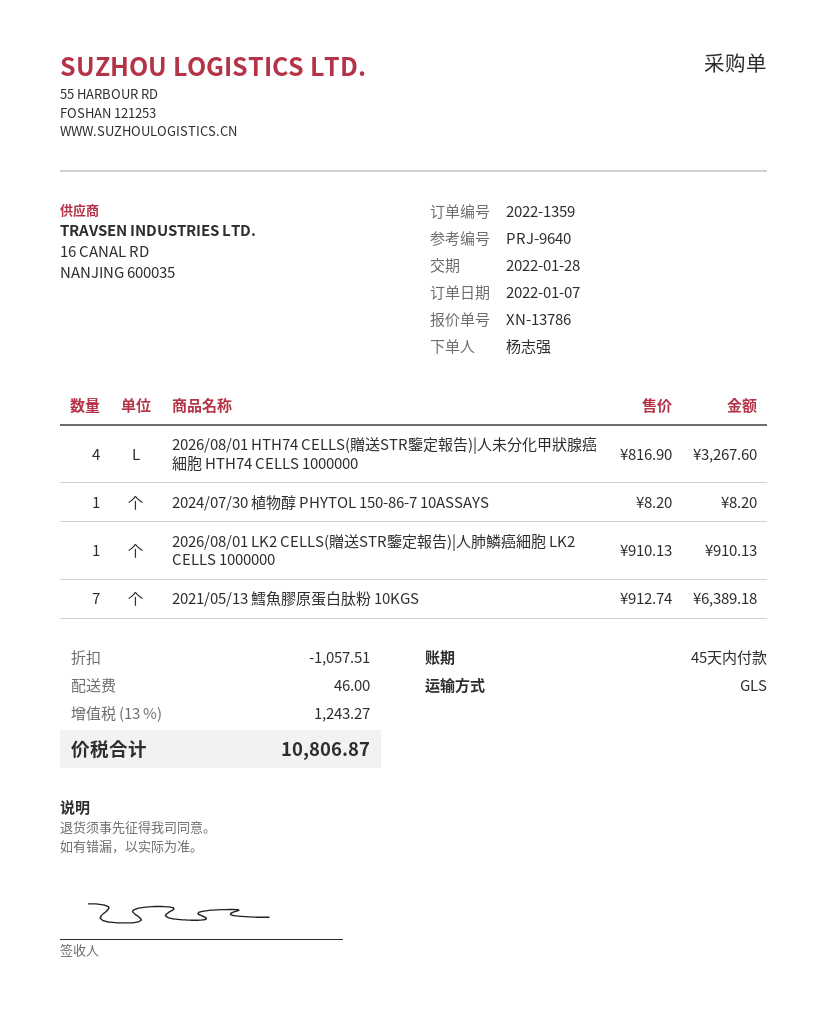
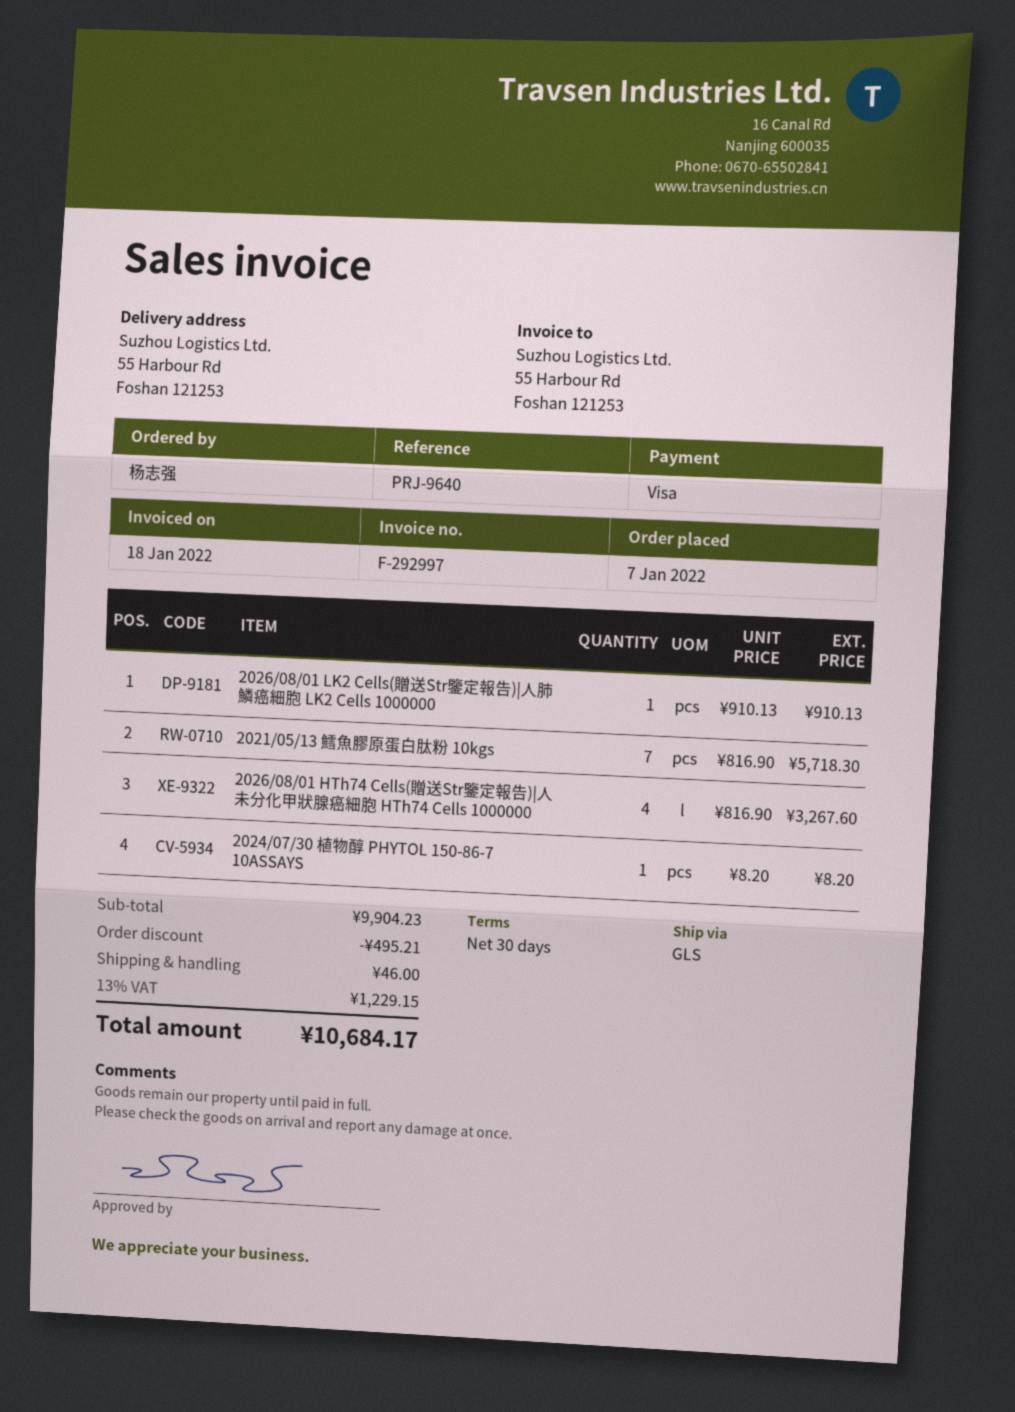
payment terms: 45 days -> 30 days
2021/05/13 鱈魚膠原蛋白肽粉 10KGS: 7 x 912.74 = 6389.18 -> 7 x 816.90 = 5718.30
discount: 1057.51 -> 495.21
tax: 13% = 1243.27 -> 13% = 1229.15
total: 10806.87 -> 10684.17

